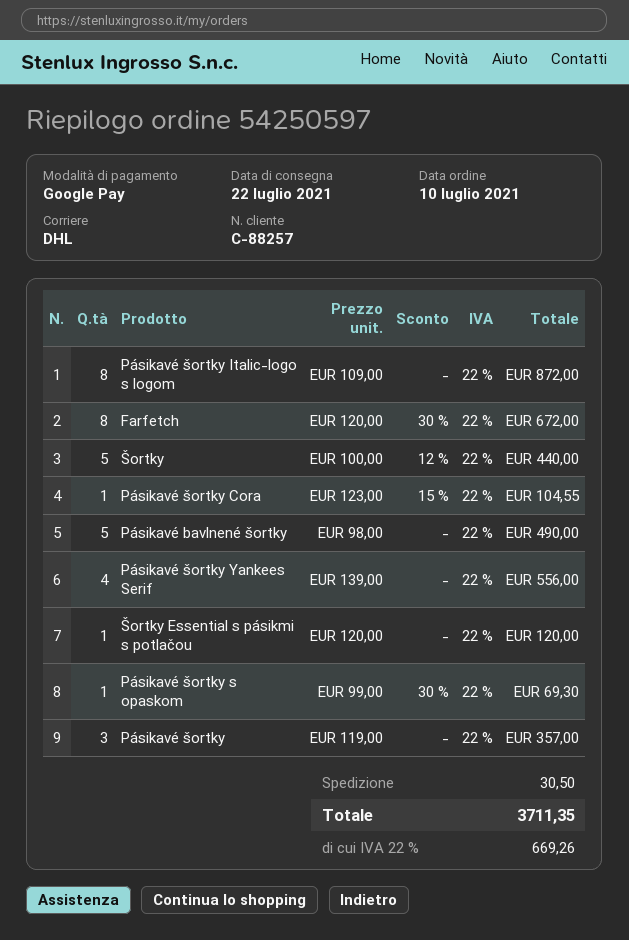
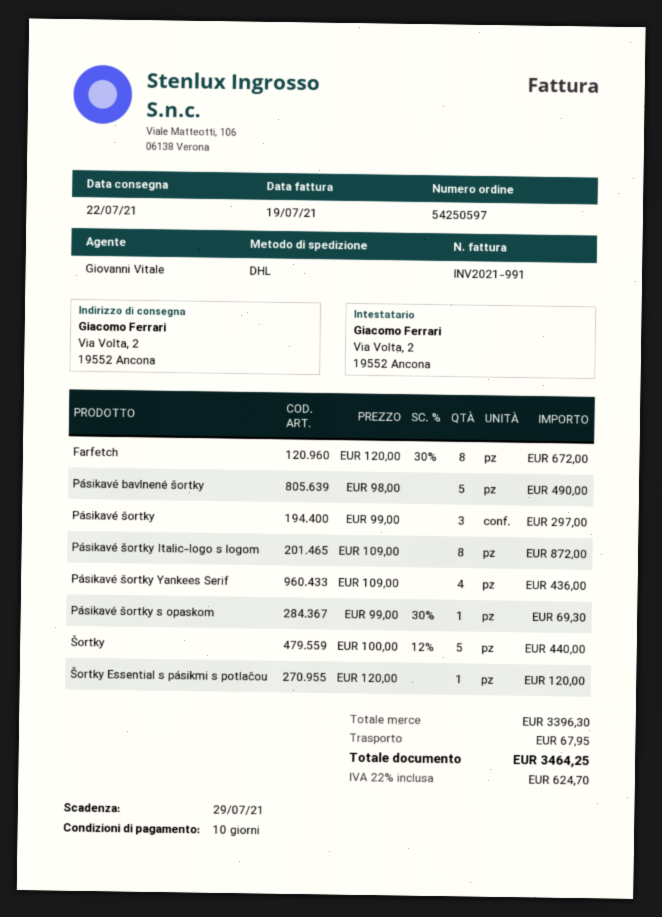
Pásikavé šortky Cora: 1 x 123.00 - 15% = 104.55 -> none
Pásikavé šortky Yankees Serif: 4 x 139.00 = 556.00 -> 4 x 109.00 = 436.00
Pásikavé šortky: 3 x 119.00 = 357.00 -> 3 x 99.00 = 297.00
shipping: 30.50 -> 67.95
tax: 22% = 669.26 -> 22% = 624.70
total: 3711.35 -> 3464.25

